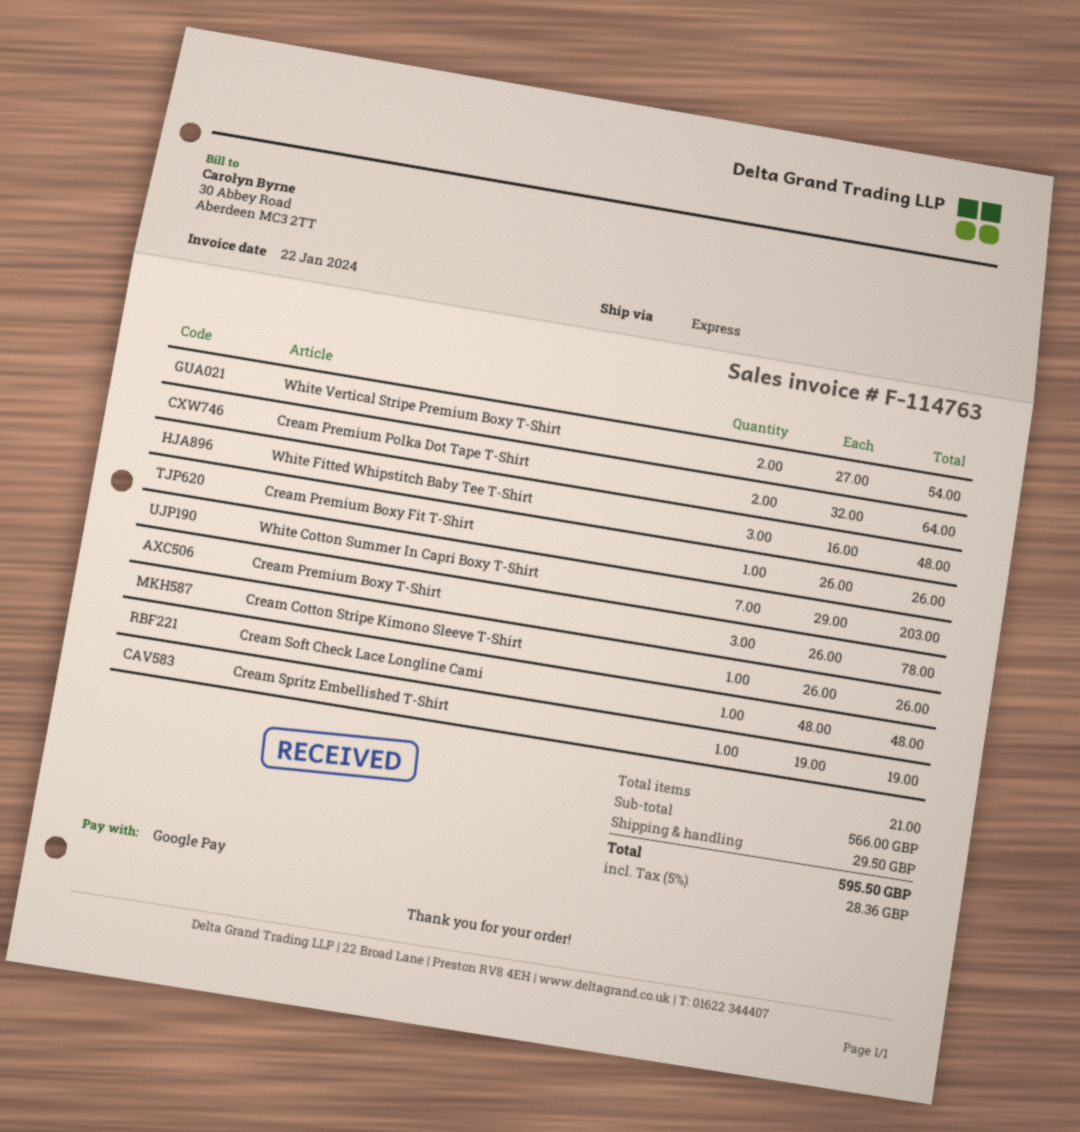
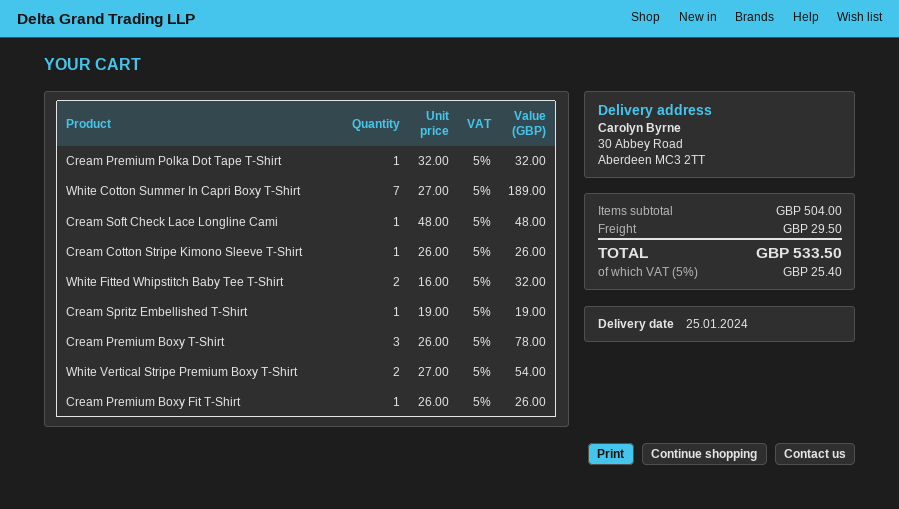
Cream Premium Polka Dot Tape T-Shirt: 2 x 32.00 = 64.00 -> 1 x 32.00 = 32.00
White Fitted Whipstitch Baby Tee T-Shirt: 3 x 16.00 = 48.00 -> 2 x 16.00 = 32.00
White Cotton Summer In Capri Boxy T-Shirt: 7 x 29.00 = 203.00 -> 7 x 27.00 = 189.00
subtotal: 566.00 -> 504.00
tax: 5% = 28.36 -> 5% = 25.40
total: 595.50 -> 533.50

